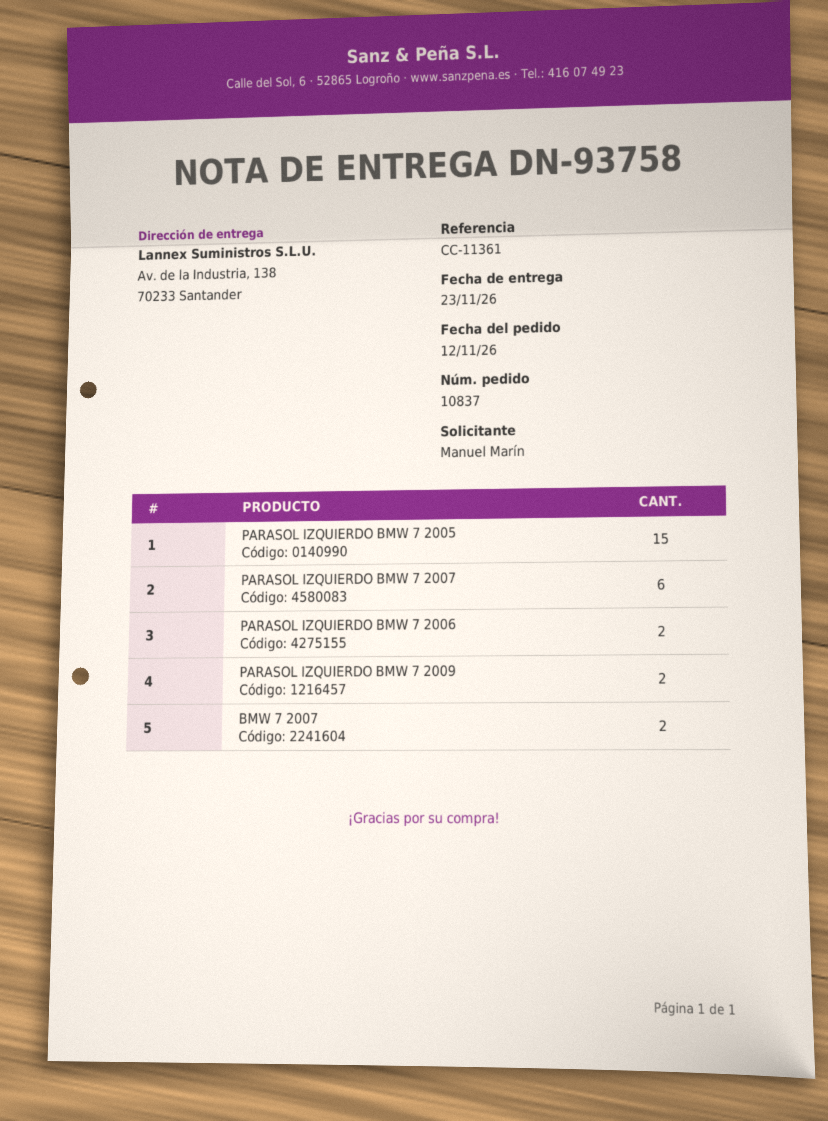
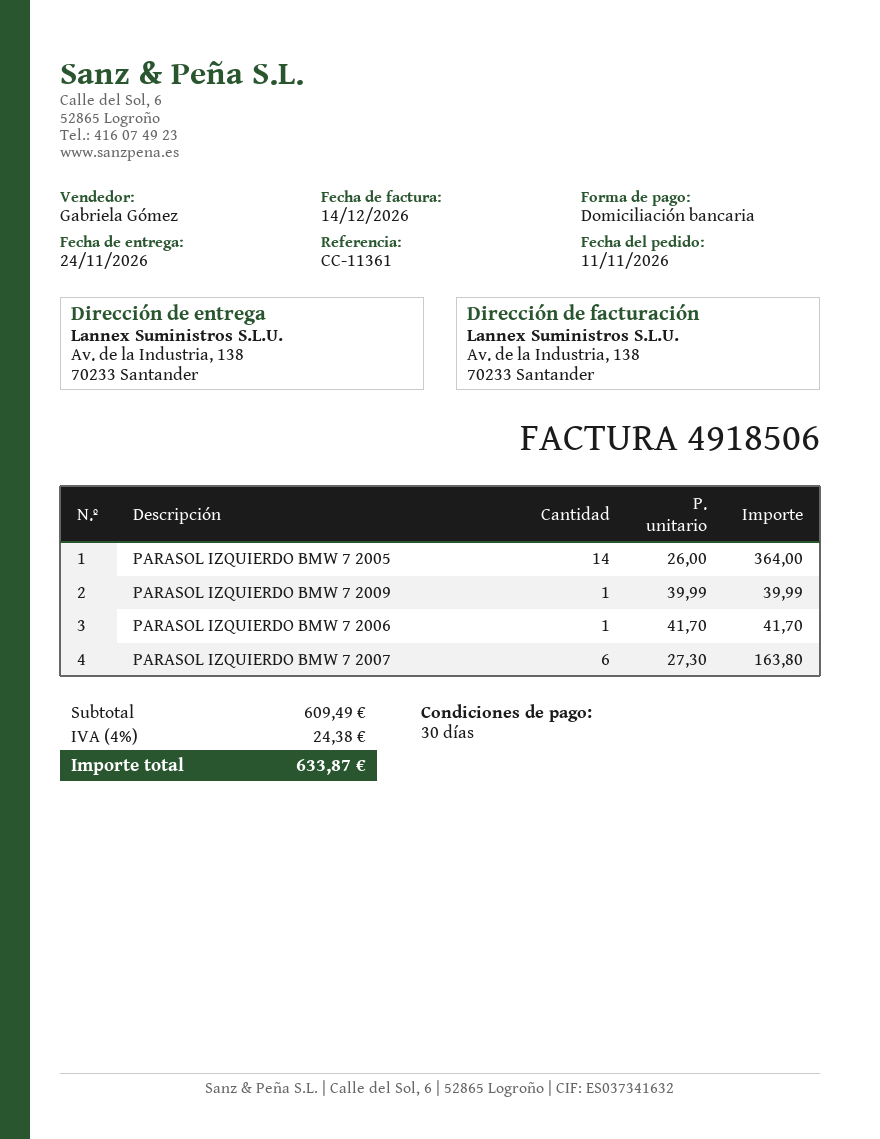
order date: 2026-11-12 -> 2026-11-11
delivery date: 2026-11-23 -> 2026-11-24
PARASOL IZQUIERDO BMW 7 2005: 15 -> 14
PARASOL IZQUIERDO BMW 7 2006: 2 -> 1
PARASOL IZQUIERDO BMW 7 2009: 2 -> 1
BMW 7 2007: 2 -> none

